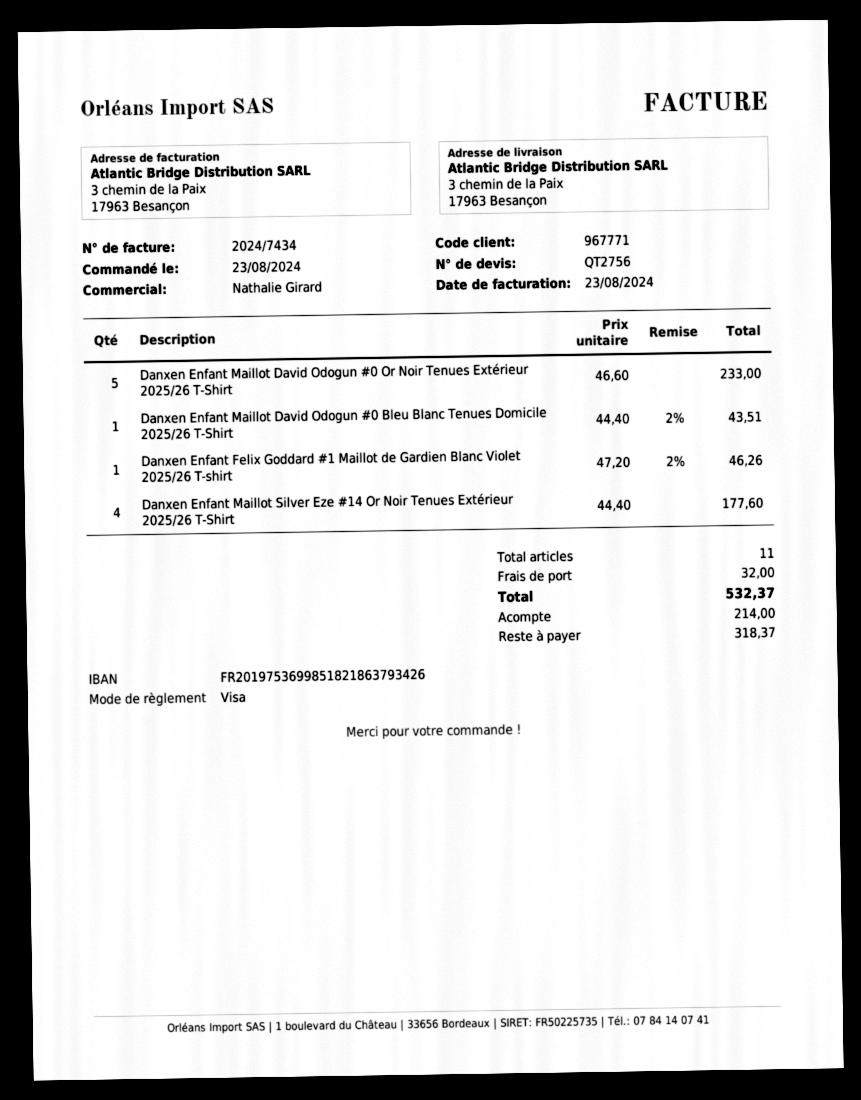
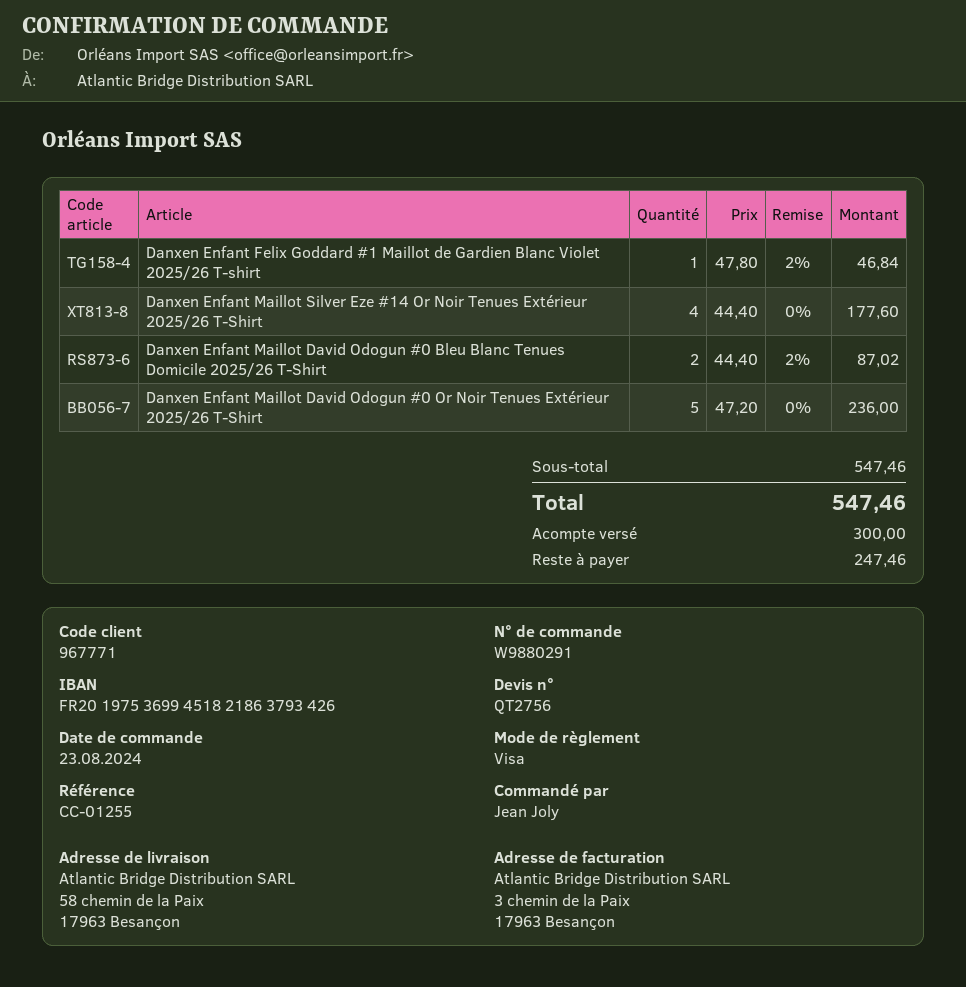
bank account: FR2019753699851821863793426 -> FR2019753699451821863793426
ship to: 3 chemin de la Paix, 17963 Besançon -> 58 chemin de la Paix, 17963 Besançon
Danxen Enfant Maillot David Odogun #0 Or Noir Tenues Extérieur 2025/26 T-Shirt: 5 x 46.60 = 233.00 -> 5 x 47.20 = 236.00
Danxen Enfant Maillot David Odogun #0 Bleu Blanc Tenues Domicile 2025/26 T-Shirt: 1 x 44.40 - 2% = 43.51 -> 2 x 44.40 - 2% = 87.02
Danxen Enfant Felix Goddard #1 Maillot de Gardien Blanc Violet 2025/26 T-shirt: 1 x 47.20 - 2% = 46.26 -> 1 x 47.80 - 2% = 46.84
shipping: 32.00 -> none
total: 532.37 -> 547.46
deposit: 214.00 -> 300.00
balance: 318.37 -> 247.46

